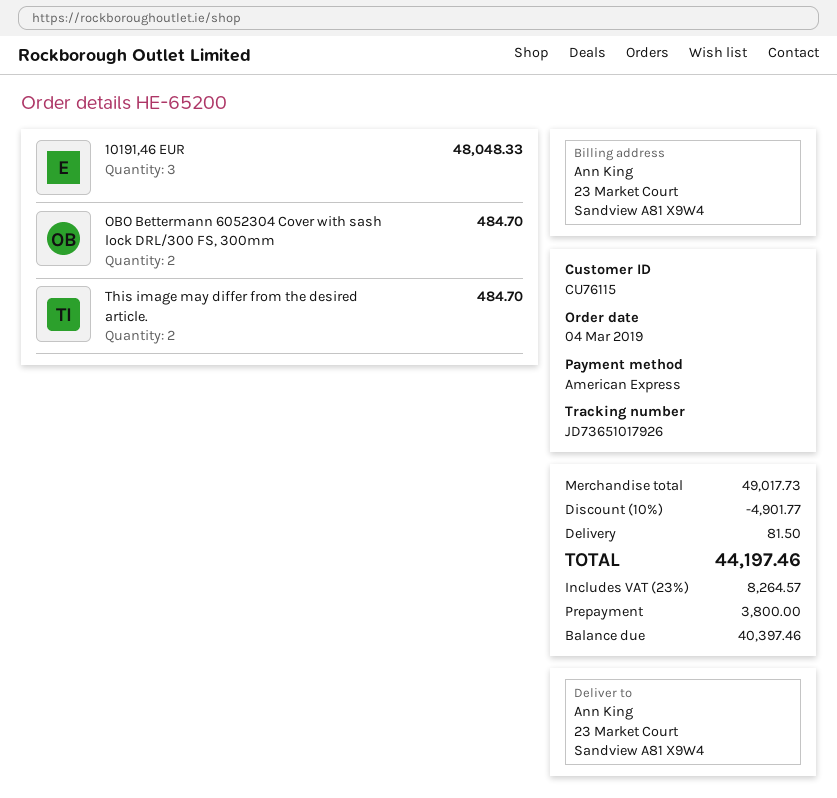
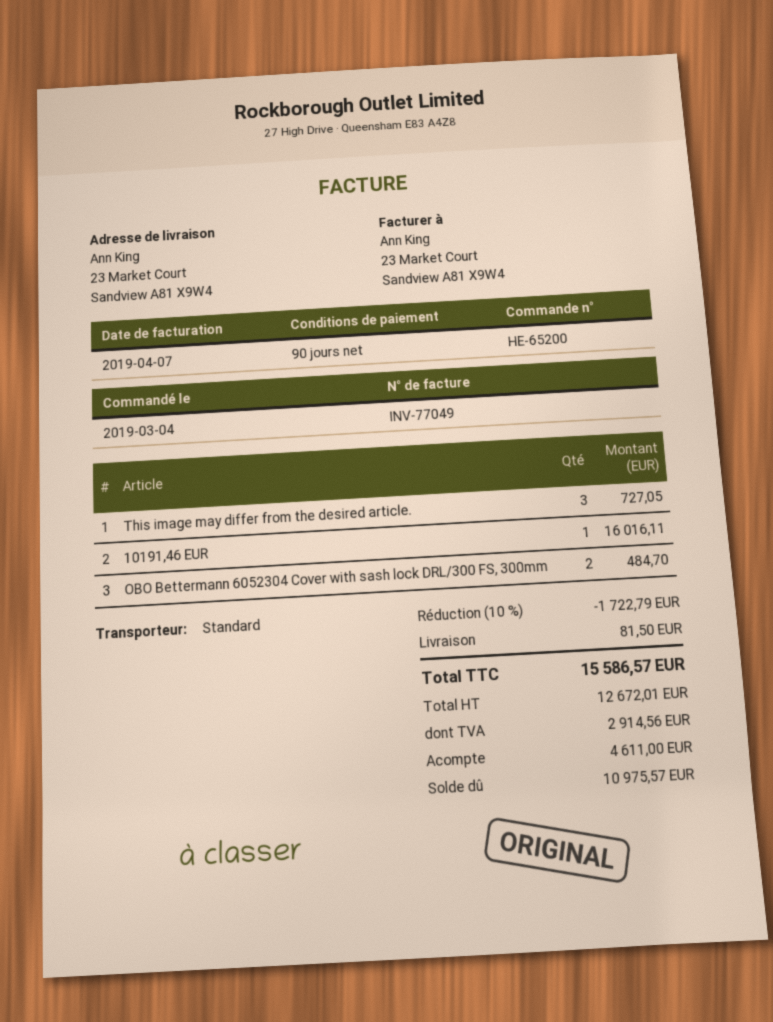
10191,46 EUR: 3 for 48048.33 -> 1 for 16016.11
This image may differ from the desired article.: 2 for 484.70 -> 3 for 727.05
discount: 10% = 4901.77 -> 10% = 1722.79
tax: 8264.57 -> 2914.56
total: 44197.46 -> 15586.57
deposit: 3800.00 -> 4611.00
balance: 40397.46 -> 10975.57

